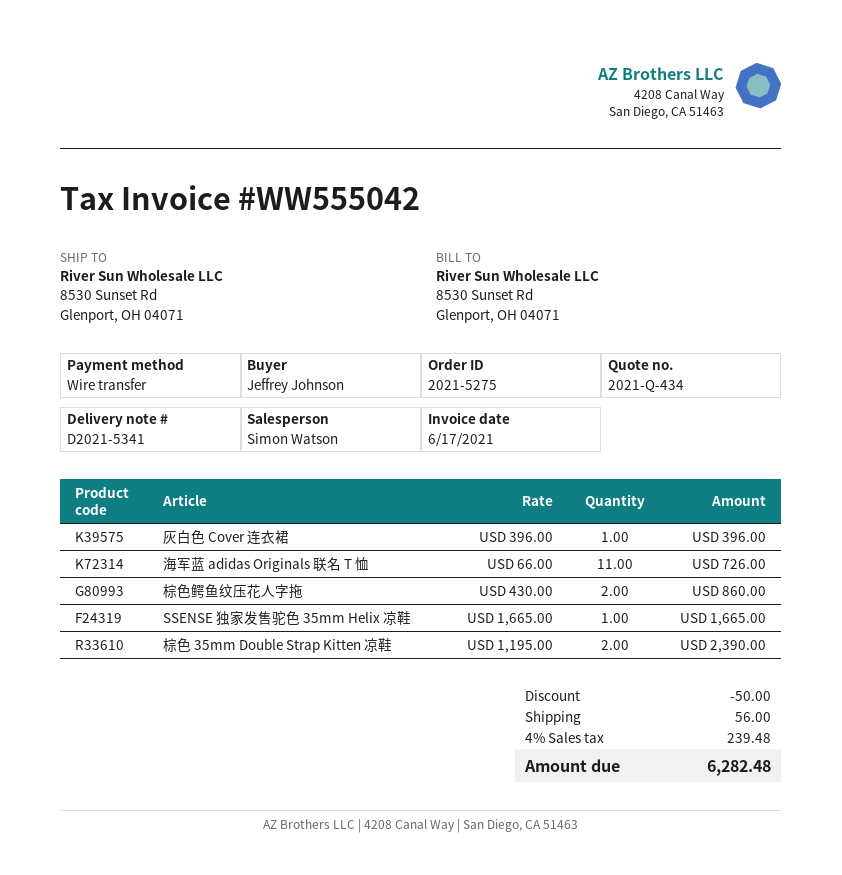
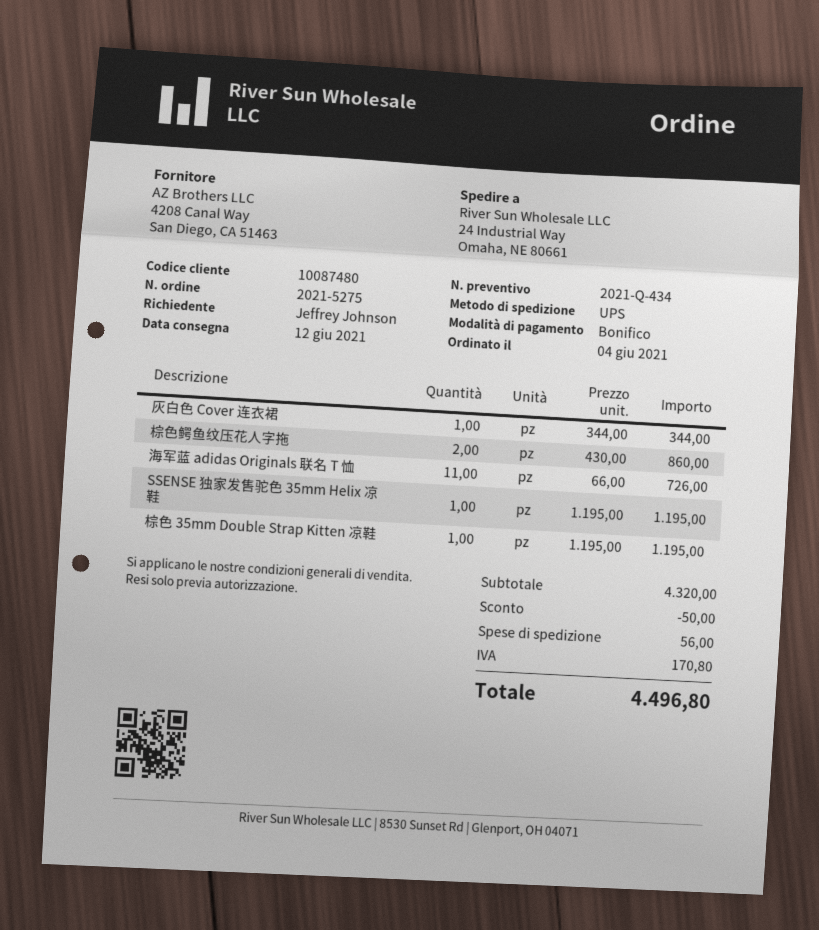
ship to: 8530 Sunset Rd, Glenport, OH 04071 -> 24 Industrial Way, Omaha, NE 80661
灰白色 Cover 连衣裙: 1 x 396.00 = 396.00 -> 1 x 344.00 = 344.00
SSENSE 独家发售驼色 35mm Helix 凉鞋: 1 x 1665.00 = 1665.00 -> 1 x 1195.00 = 1195.00
棕色 35mm Double Strap Kitten 凉鞋: 2 x 1195.00 = 2390.00 -> 1 x 1195.00 = 1195.00
tax: 239.48 -> 170.80
total: 6282.48 -> 4496.80

